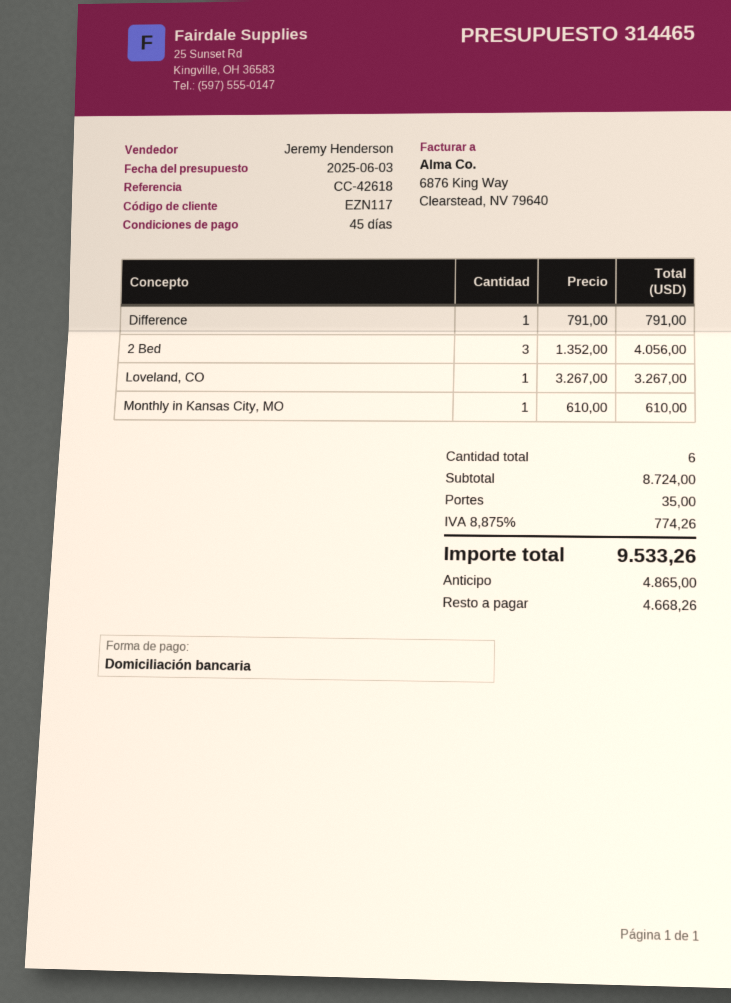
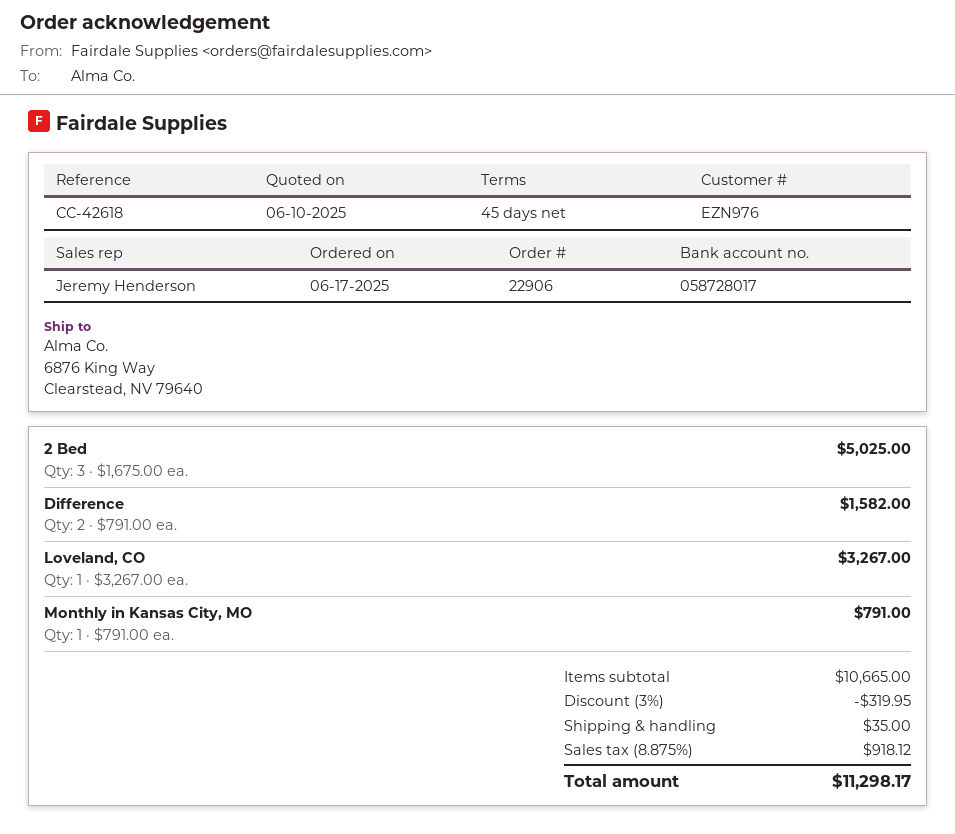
quote date: 2025-06-03 -> 2025-06-10
customer number: EZN117 -> EZN976
Difference: 1 x 791.00 = 791.00 -> 2 x 791.00 = 1582.00
2 Bed: 3 x 1352.00 = 4056.00 -> 3 x 1675.00 = 5025.00
Monthly in Kansas City, MO: 1 x 610.00 = 610.00 -> 1 x 791.00 = 791.00
subtotal: 8724.00 -> 10665.00
discount: none -> 3% = 319.95
tax: 8.875% = 774.26 -> 8.875% = 918.12
total: 9533.26 -> 11298.17

